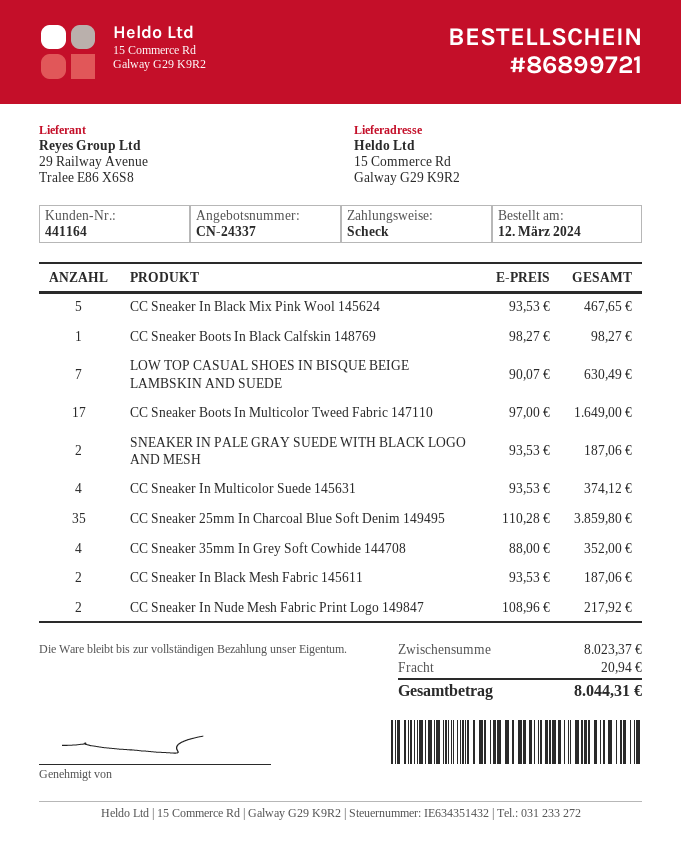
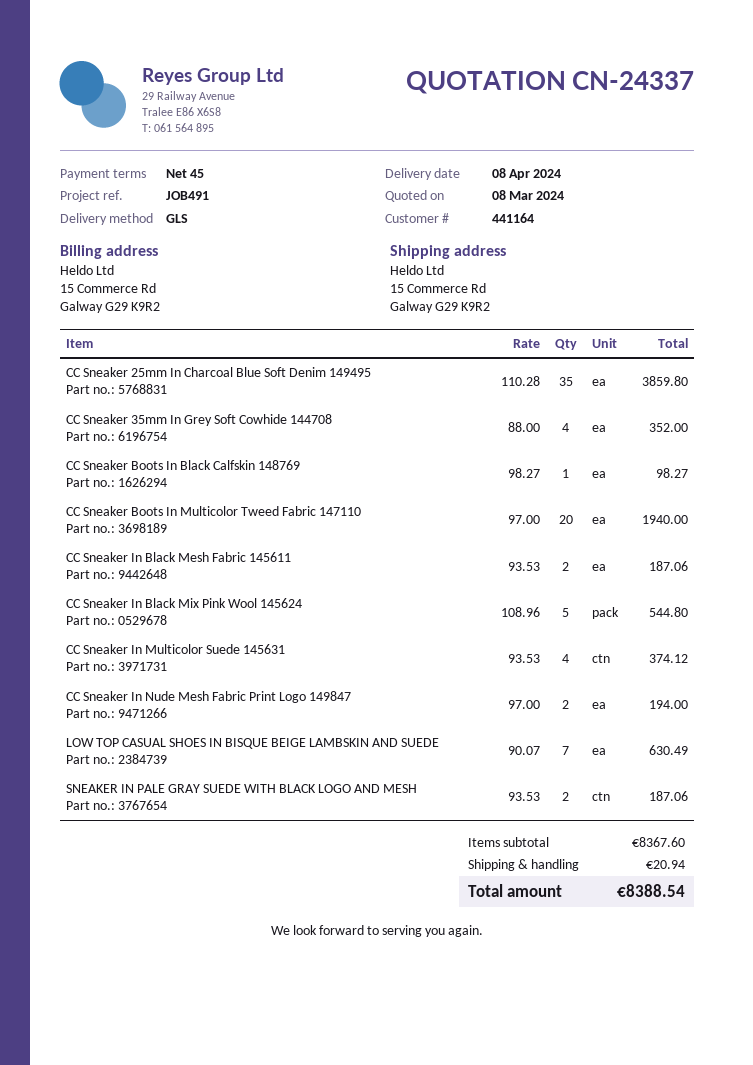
CC Sneaker In Black Mix Pink Wool 145624: 5 x 93.53 = 467.65 -> 5 x 108.96 = 544.80
CC Sneaker Boots In Multicolor Tweed Fabric 147110: 17 x 97.00 = 1649.00 -> 20 x 97.00 = 1940.00
CC Sneaker In Nude Mesh Fabric Print Logo 149847: 2 x 108.96 = 217.92 -> 2 x 97.00 = 194.00
subtotal: 8023.37 -> 8367.60
total: 8044.31 -> 8388.54

